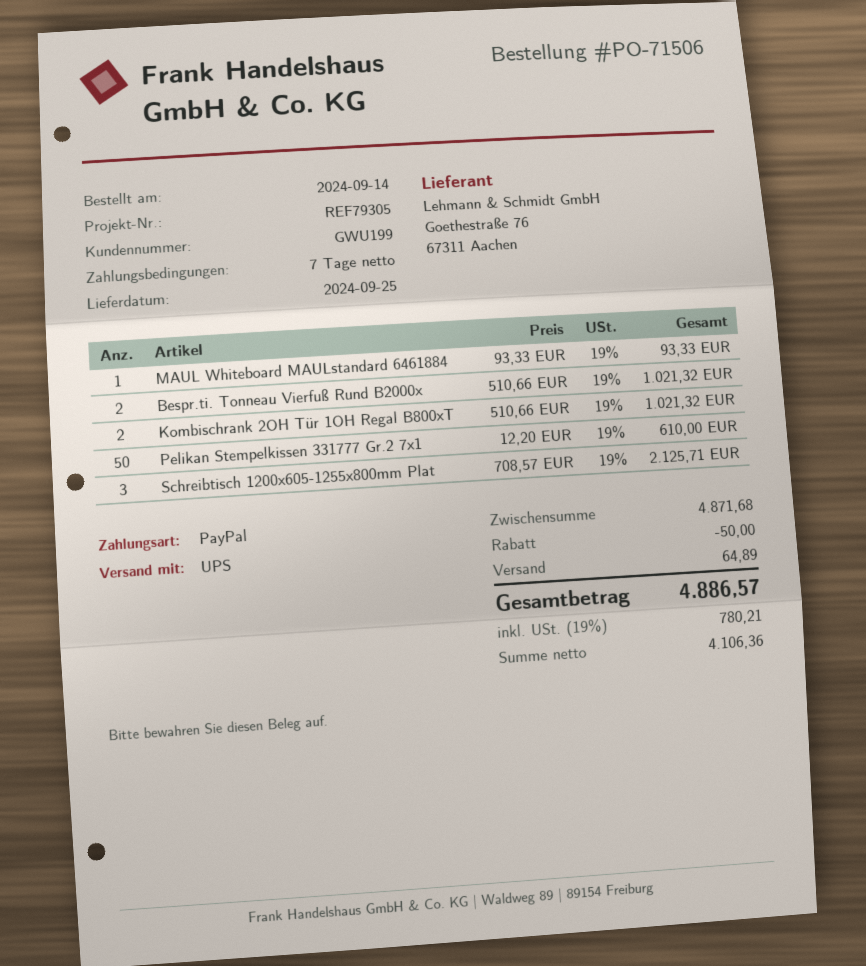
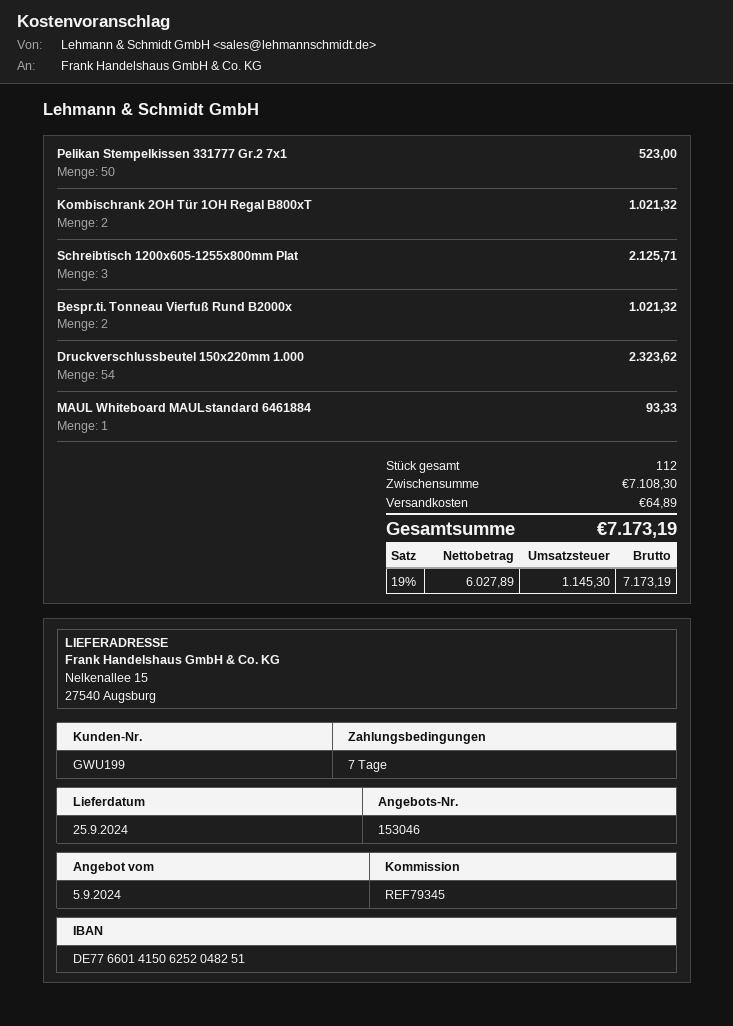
reference: REF79305 -> REF79345
Pelikan Stempelkissen 331777 Gr.2 7x1: 50 for 610.00 -> 50 for 523.00
Druckverschlussbeutel 150x220mm 1.000: none -> 54 for 2323.62
subtotal: 4871.68 -> 7108.30
discount: 50.00 -> none
net: 4106.36 -> 6027.89
tax: 19% = 780.21 -> 19% = 1145.30
total: 4886.57 -> 7173.19

